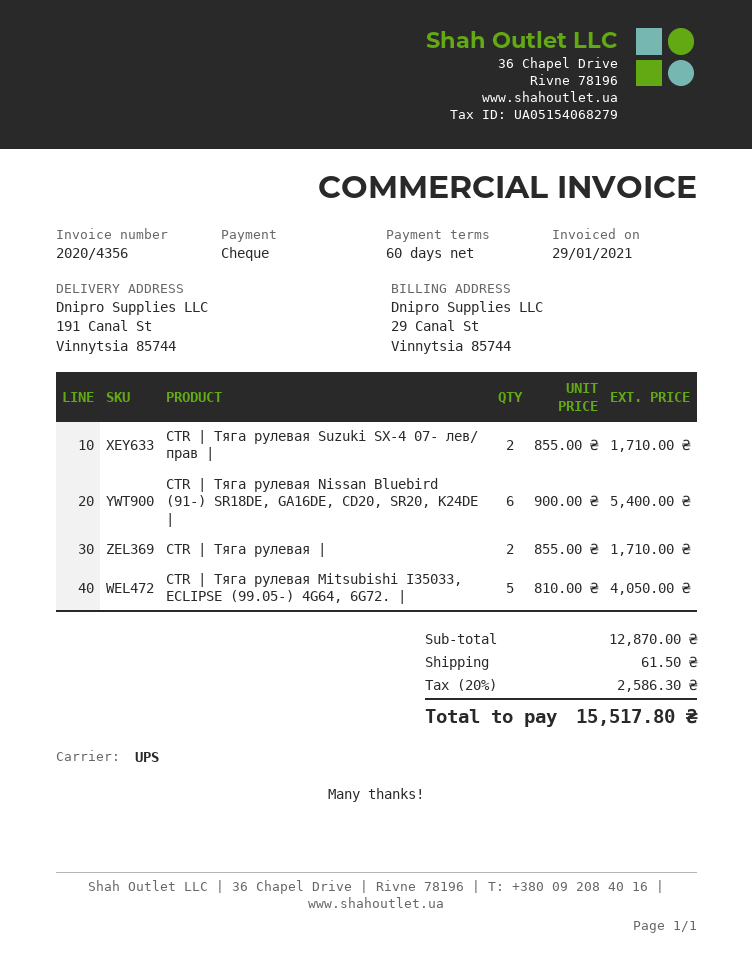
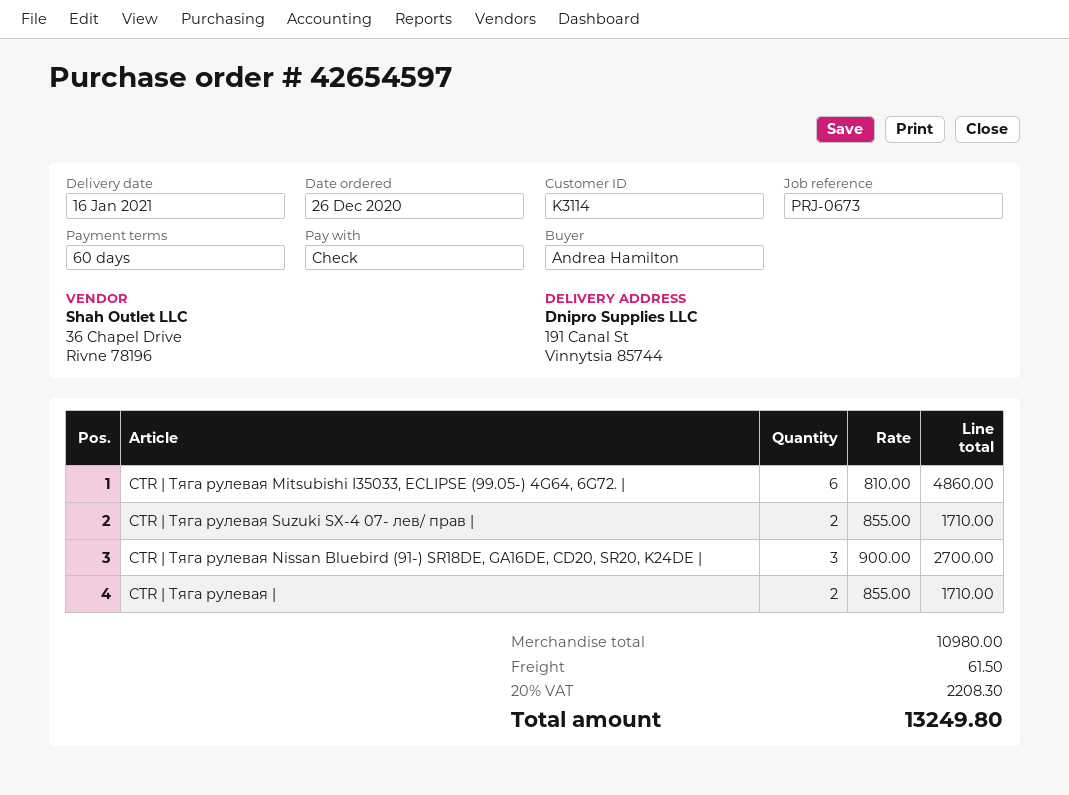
CTR | Тяга рулевая Nissan Bluebird (91-) SR18DE, GA16DE, CD20, SR20, K24DE |: 6 x 900.00 = 5400.00 -> 3 x 900.00 = 2700.00
CTR | Тяга рулевая Mitsubishi I35033, ECLIPSE (99.05-) 4G64, 6G72. |: 5 x 810.00 = 4050.00 -> 6 x 810.00 = 4860.00
subtotal: 12870.00 -> 10980.00
tax: 20% = 2586.30 -> 20% = 2208.30
total: 15517.80 -> 13249.80

